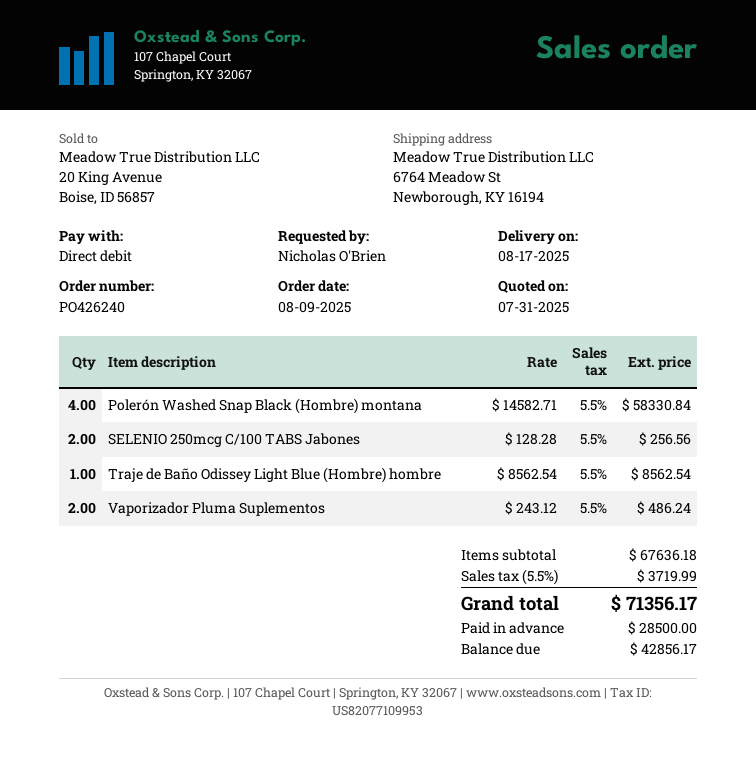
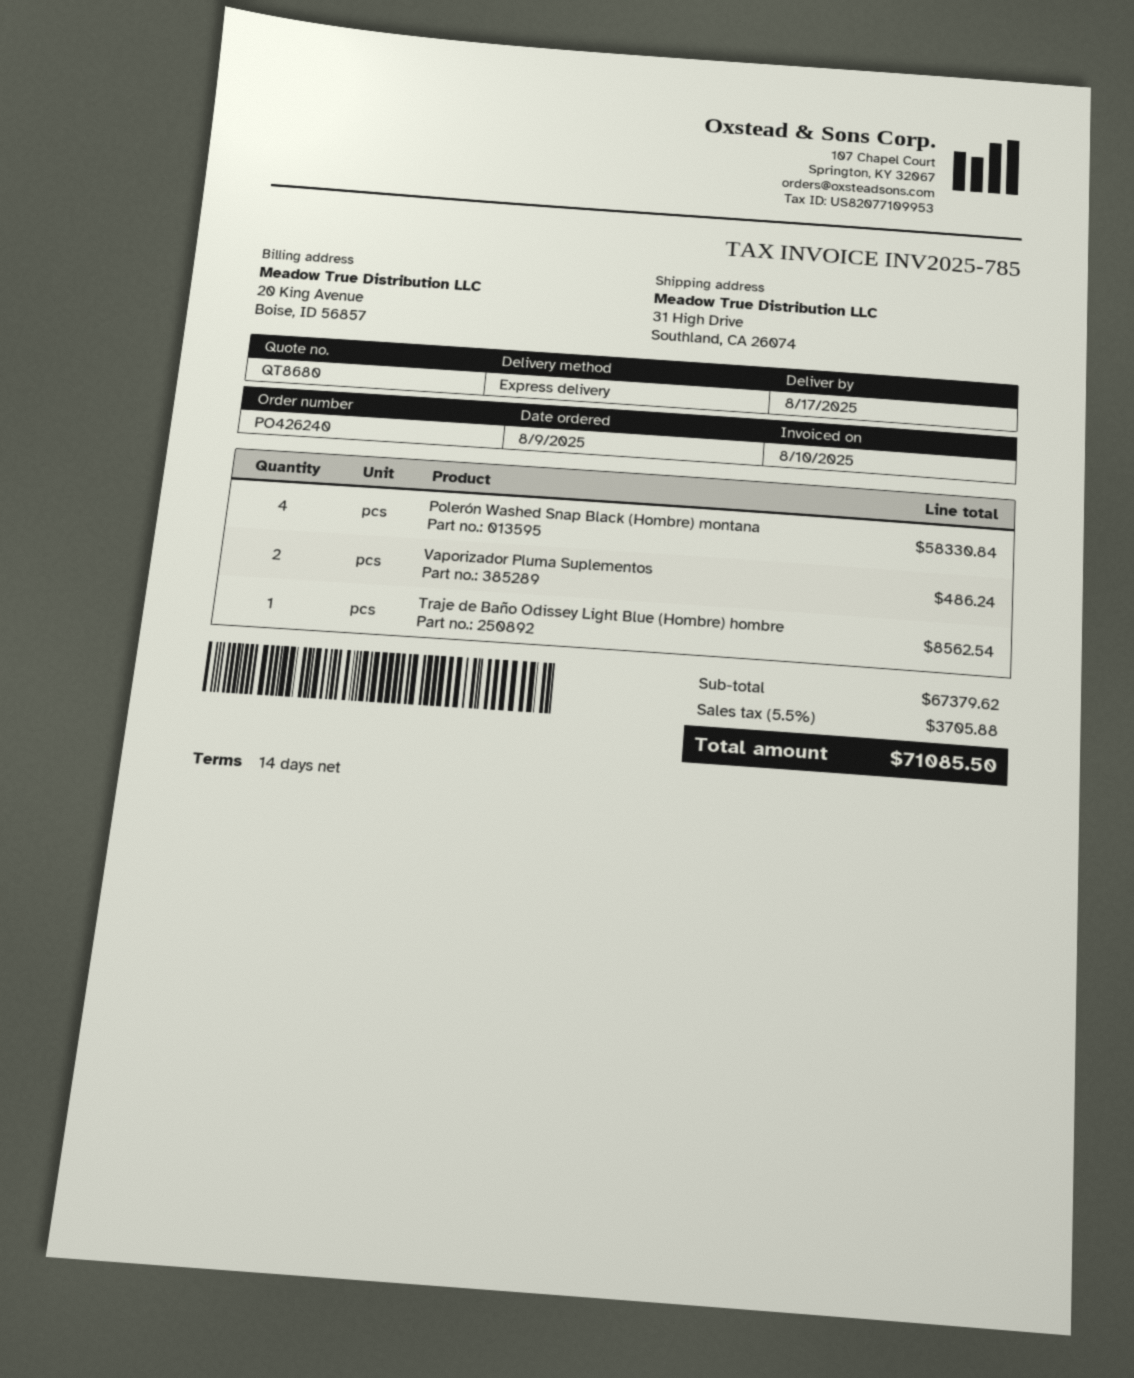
ship to: 6764 Meadow St, Newborough, KY 16194 -> 31 High Drive, Southland, CA 26074
SELENIO 250mcg C/100 TABS Jabones: 2 for 256.56 -> none
subtotal: 67636.18 -> 67379.62
tax: 5.5% = 3719.99 -> 5.5% = 3705.88
total: 71356.17 -> 71085.50

